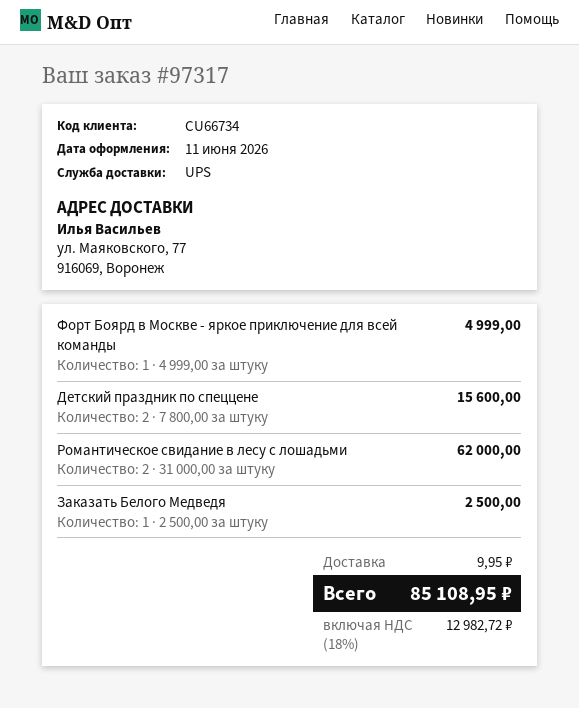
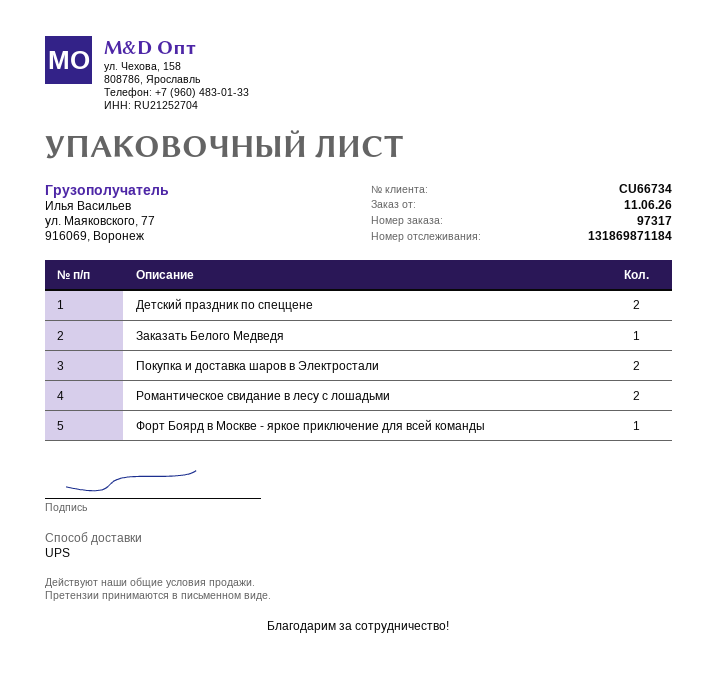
Покупка и доставка шаров в Электростали: none -> 2

